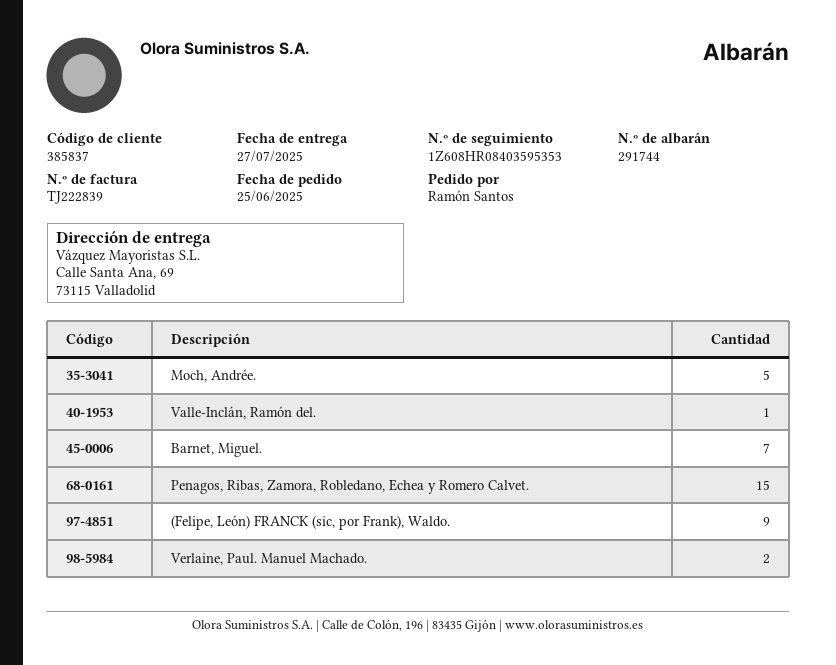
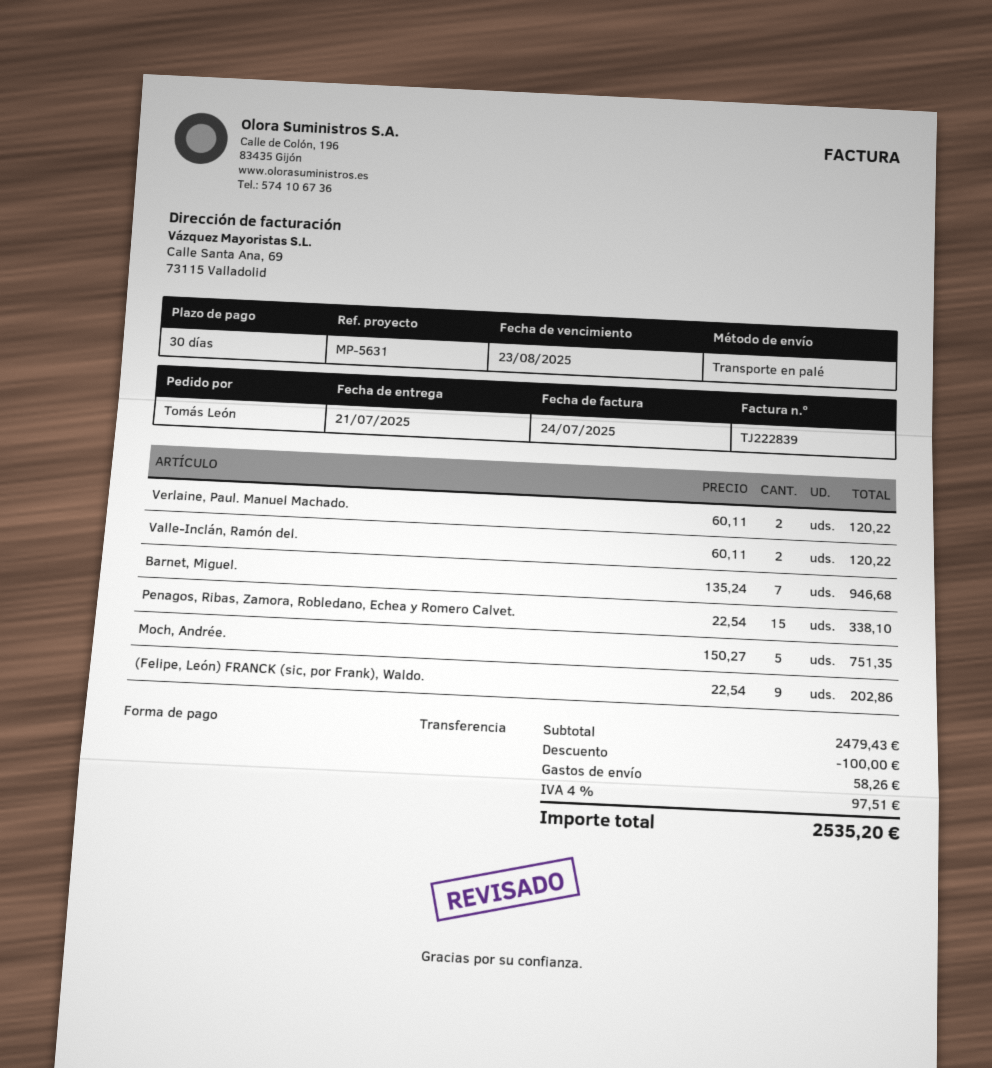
delivery date: 2025-07-27 -> 2025-07-21
ordered by: Ramón Santos -> Tomás León
Valle-Inclán, Ramón del.: 1 -> 2

